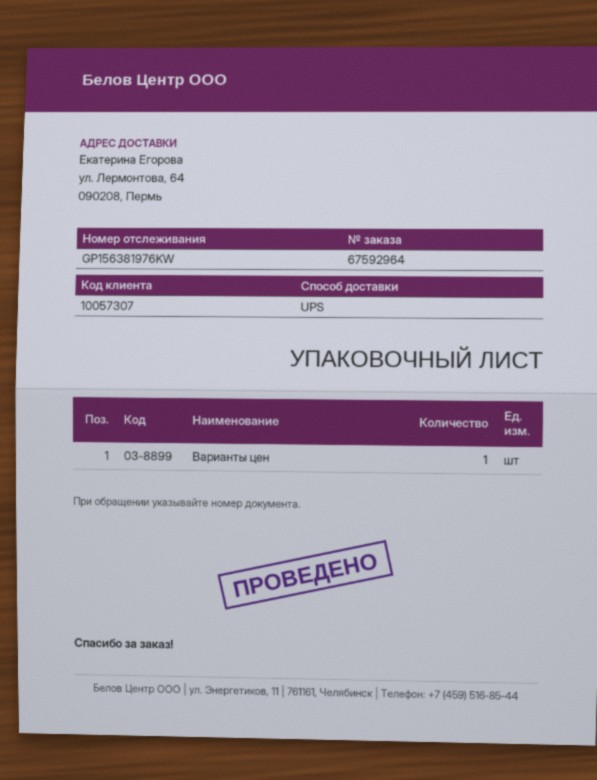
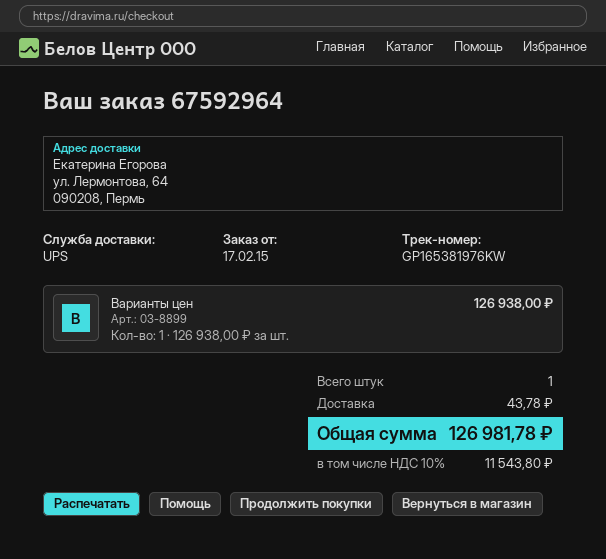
tracking number: GP156381976KW -> GP165381976KW

